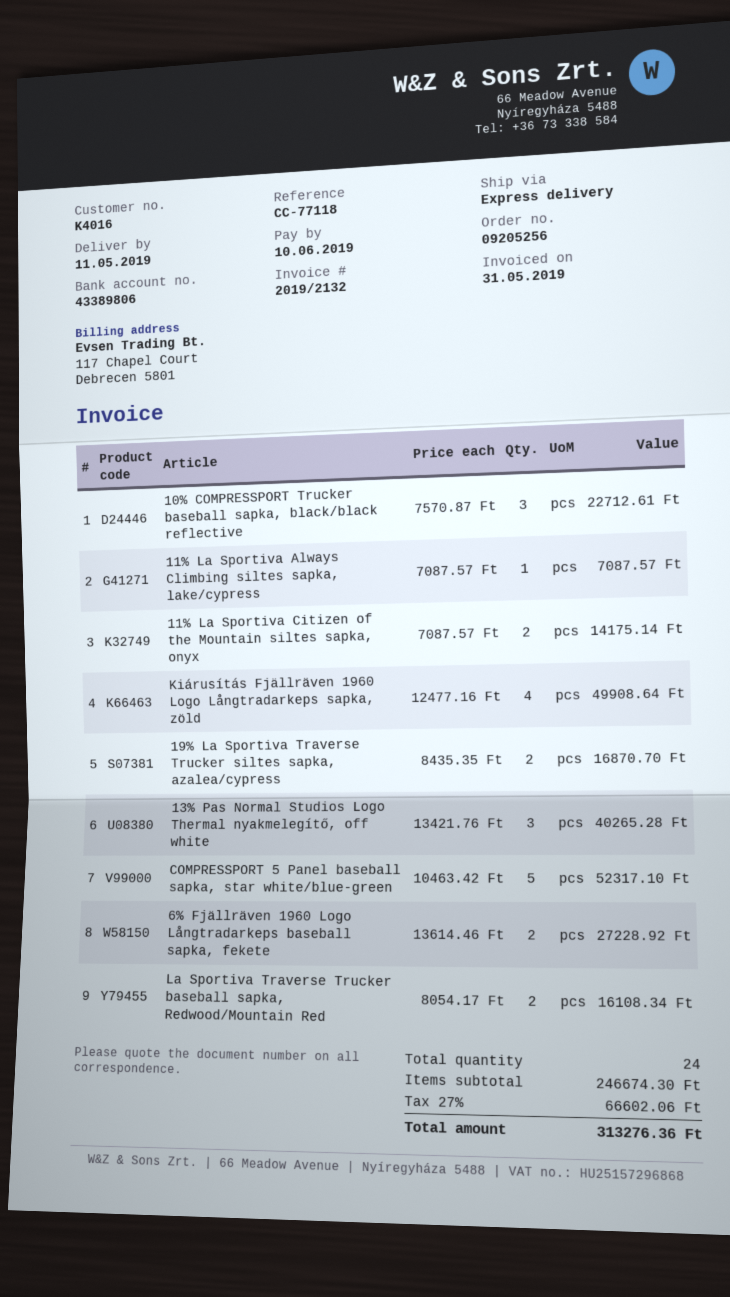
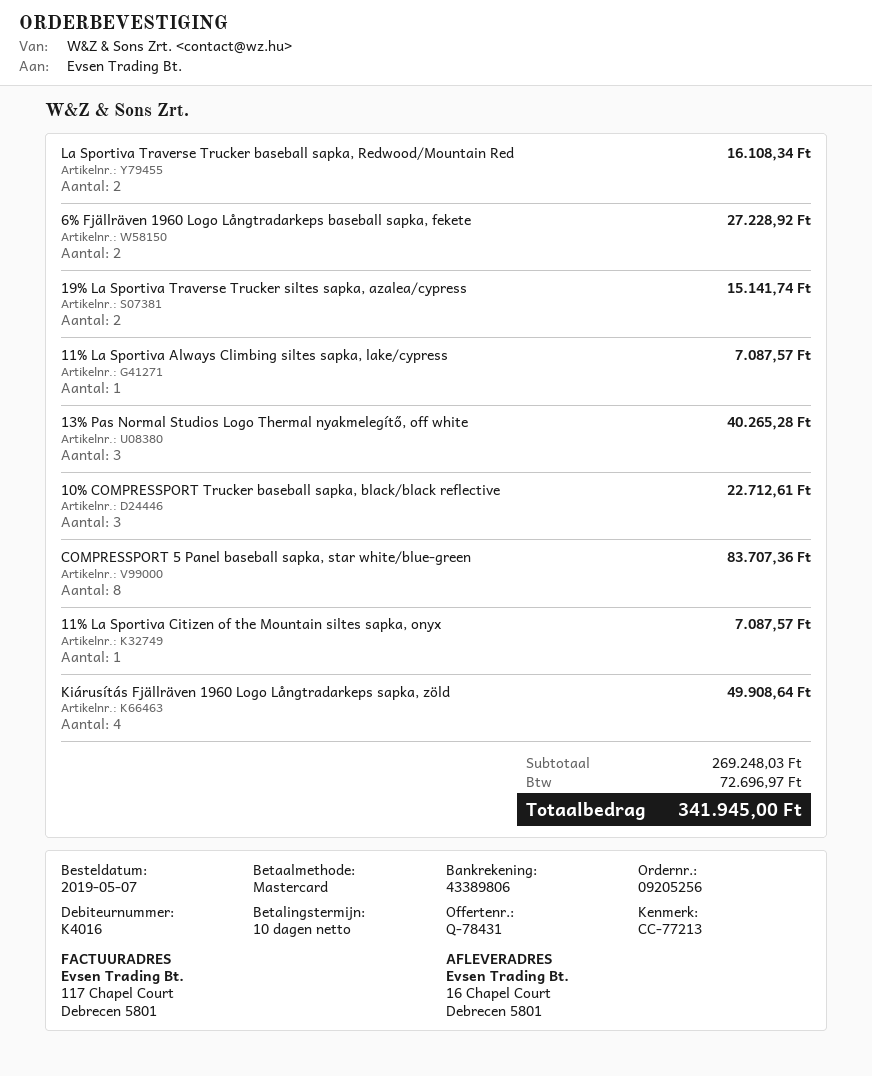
reference: CC-77118 -> CC-77213
11% La Sportiva Citizen of the Mountain siltes sapka, onyx: 2 for 14175.14 -> 1 for 7087.57
19% La Sportiva Traverse Trucker siltes sapka, azalea/cypress: 2 for 16870.70 -> 2 for 15141.74
COMPRESSPORT 5 Panel baseball sapka, star white/blue-green: 5 for 52317.10 -> 8 for 83707.36
subtotal: 246674.30 -> 269248.03
tax: 66602.06 -> 72696.97
total: 313276.36 -> 341945.00

